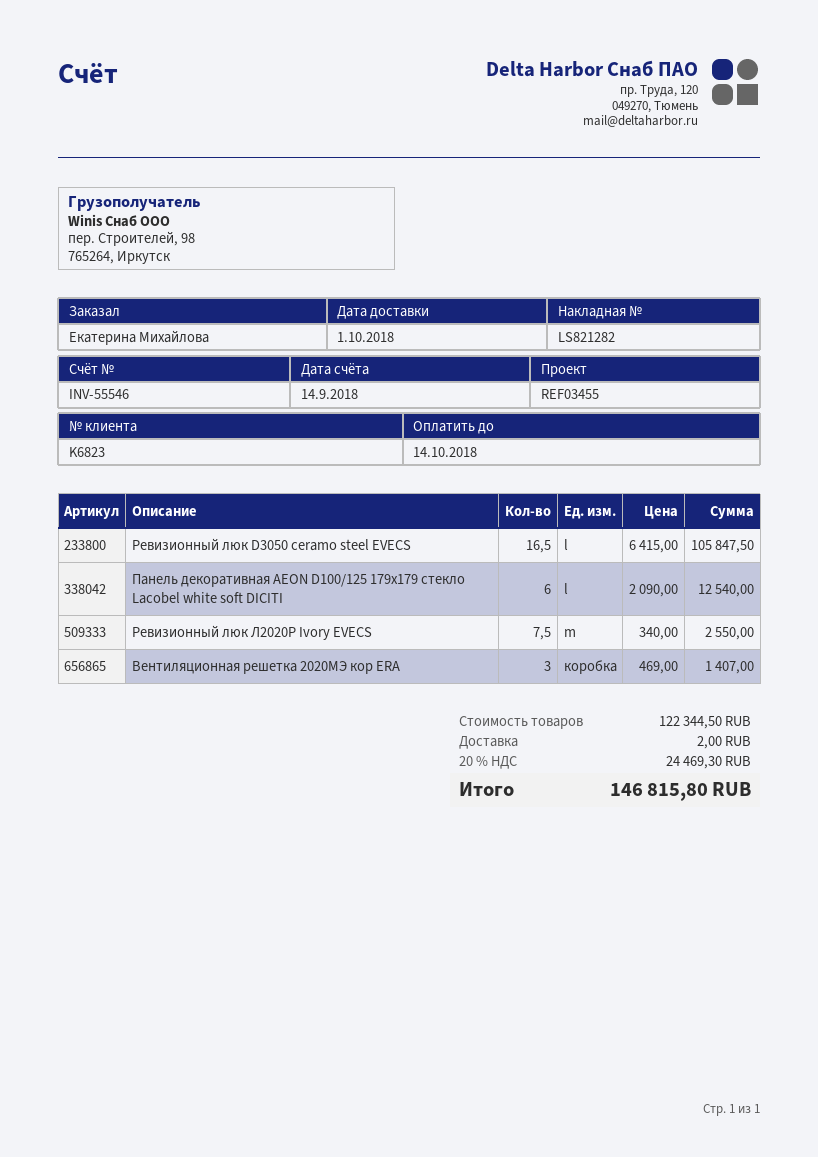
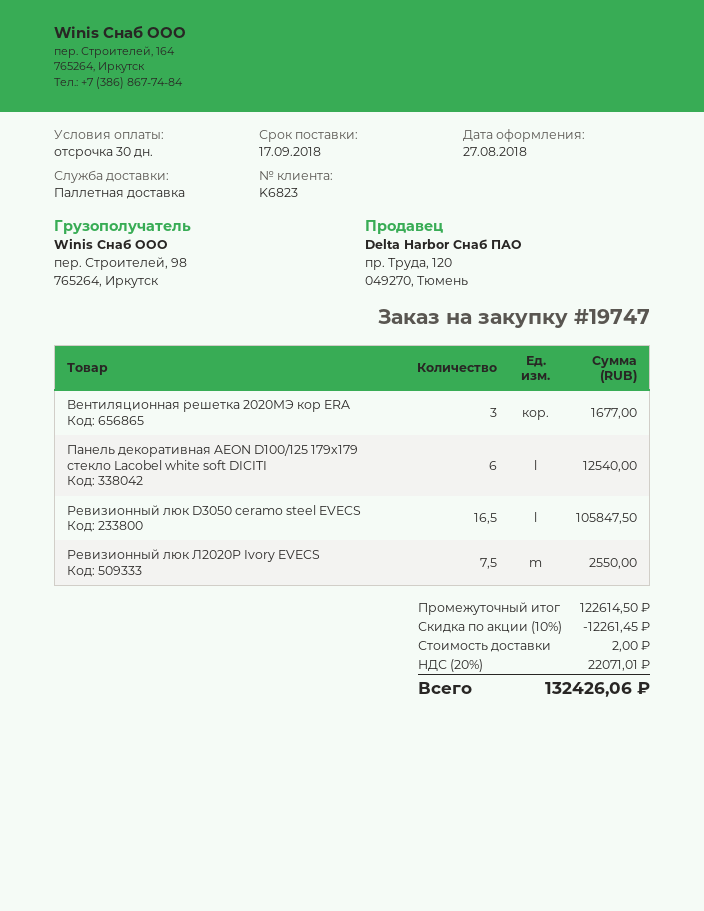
delivery date: 2018-10-01 -> 2018-09-17
Вентиляционная решетка 2020МЭ кор ERA: 3 for 1407.00 -> 3 for 1677.00
subtotal: 122344.50 -> 122614.50
discount: none -> 10% = 12261.45
tax: 20% = 24469.30 -> 20% = 22071.01
total: 146815.80 -> 132426.06

